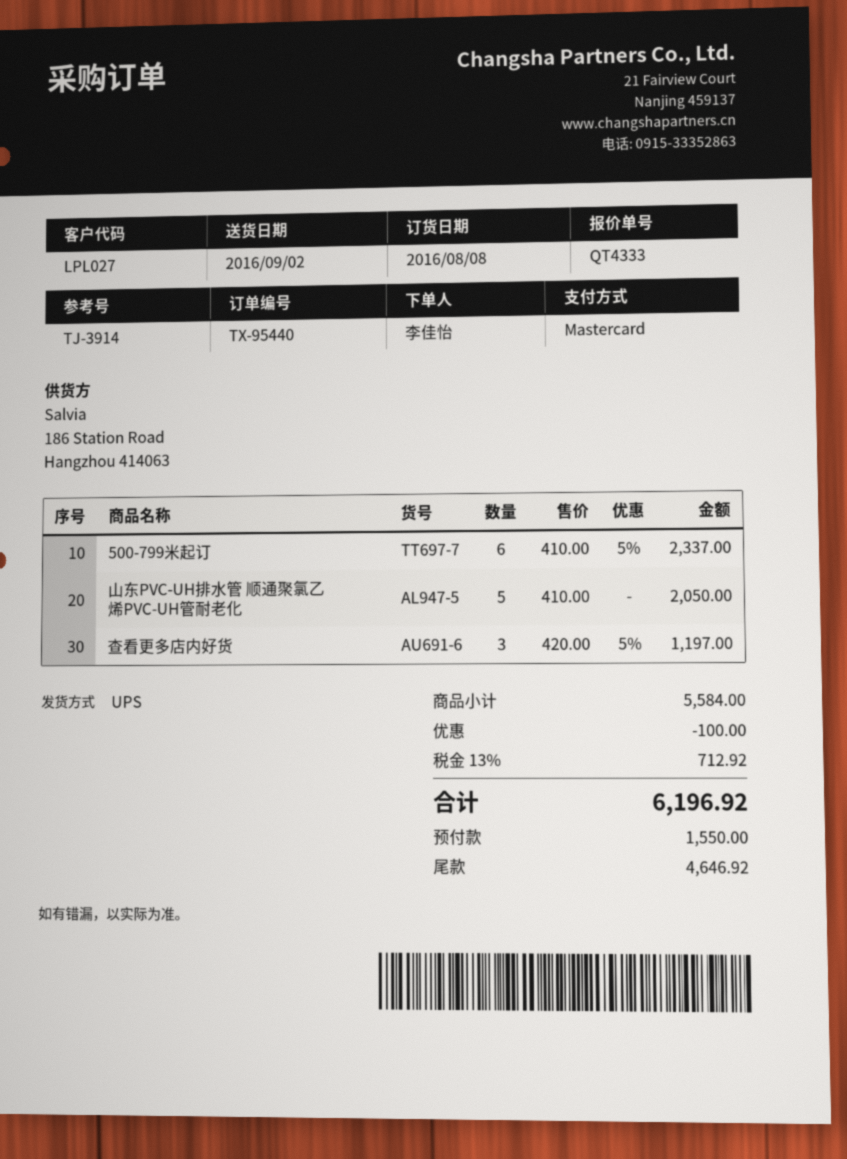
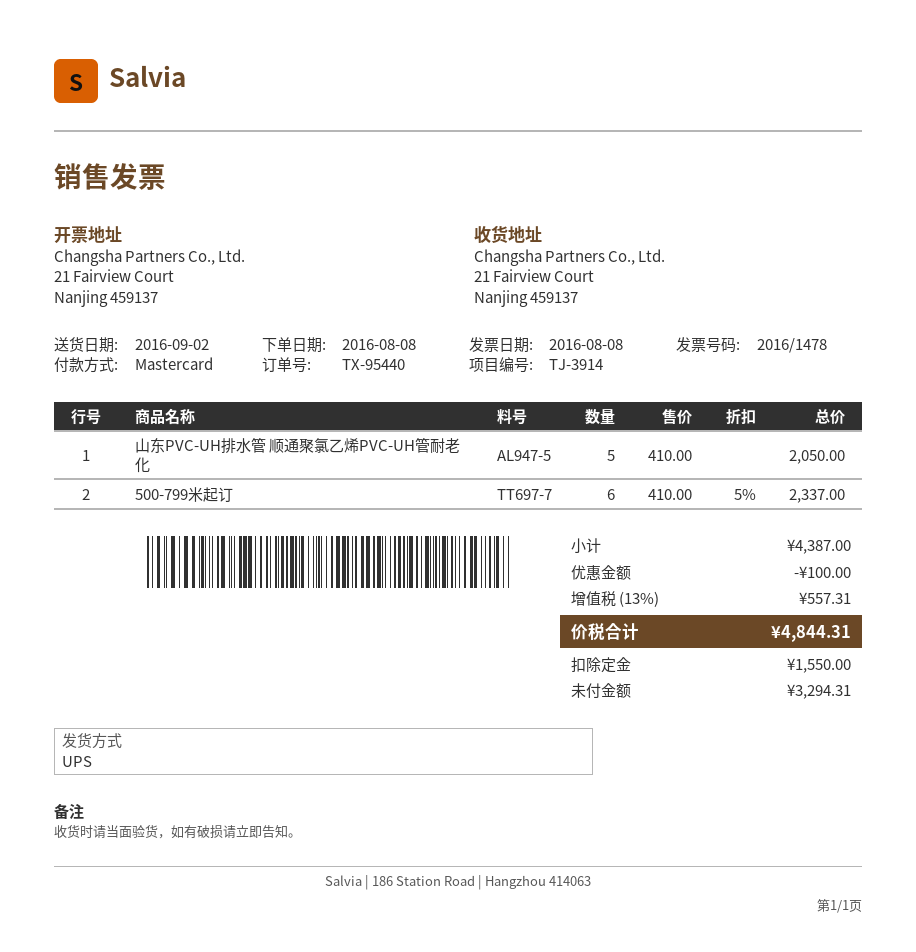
查看更多店内好货: 3 x 420.00 - 5% = 1197.00 -> none
subtotal: 5584.00 -> 4387.00
tax: 13% = 712.92 -> 13% = 557.31
total: 6196.92 -> 4844.31
balance: 4646.92 -> 3294.31

